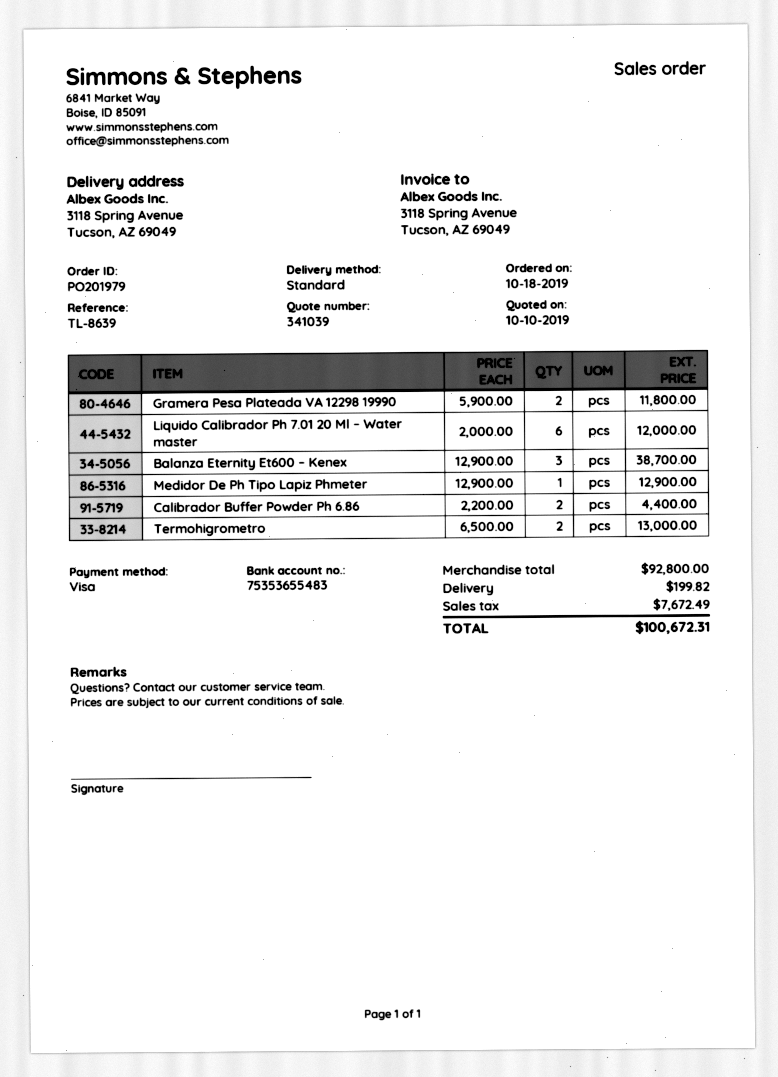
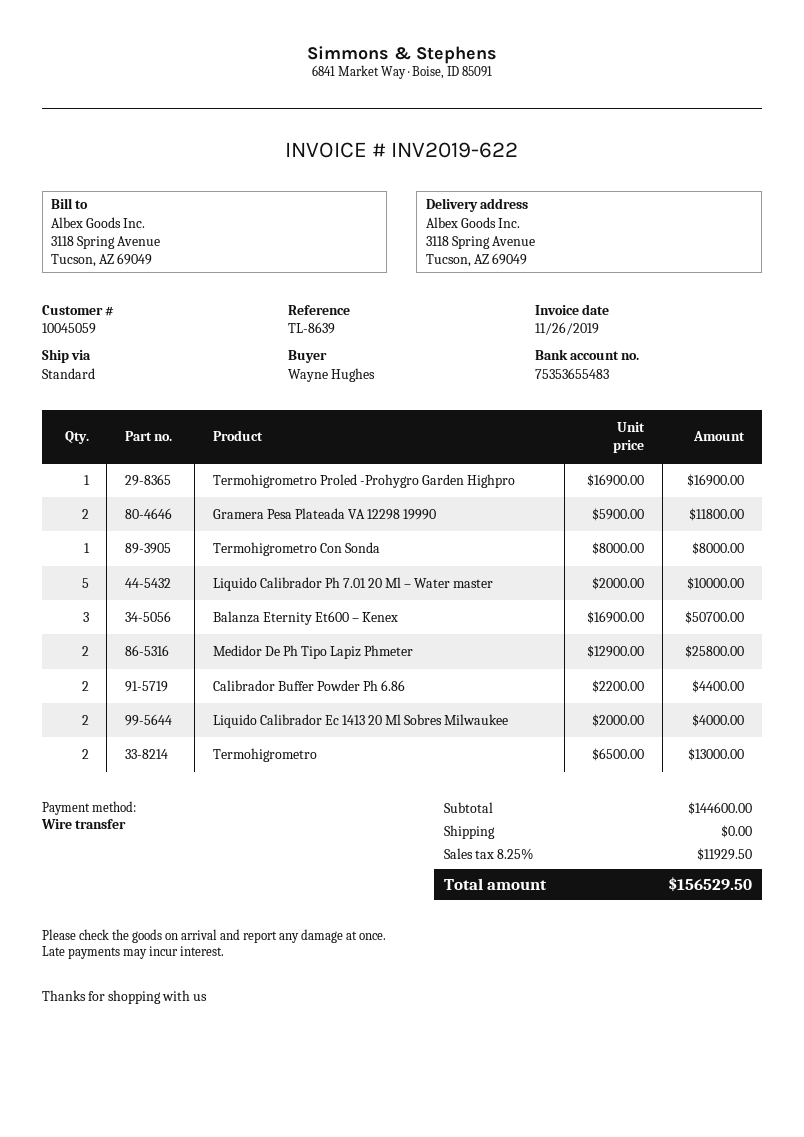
payment method: Visa -> bank transfer
Liquido Calibrador Ph 7.01 20 Ml – Water master: 6 x 2000.00 = 12000.00 -> 5 x 2000.00 = 10000.00
Balanza Eternity Et600 – Kenex: 3 x 12900.00 = 38700.00 -> 3 x 16900.00 = 50700.00
Medidor De Ph Tipo Lapiz Phmeter: 1 x 12900.00 = 12900.00 -> 2 x 12900.00 = 25800.00
Termohigrometro Proled -Prohygro Garden Highpro: none -> 1 x 16900.00 = 16900.00
Termohigrometro Con Sonda: none -> 1 x 8000.00 = 8000.00
Liquido Calibrador Ec 1413 20 Ml Sobres Milwaukee: none -> 2 x 2000.00 = 4000.00
subtotal: 92800.00 -> 144600.00
shipping: 199.82 -> 0.00
tax: 7672.49 -> 11929.50
total: 100672.31 -> 156529.50

